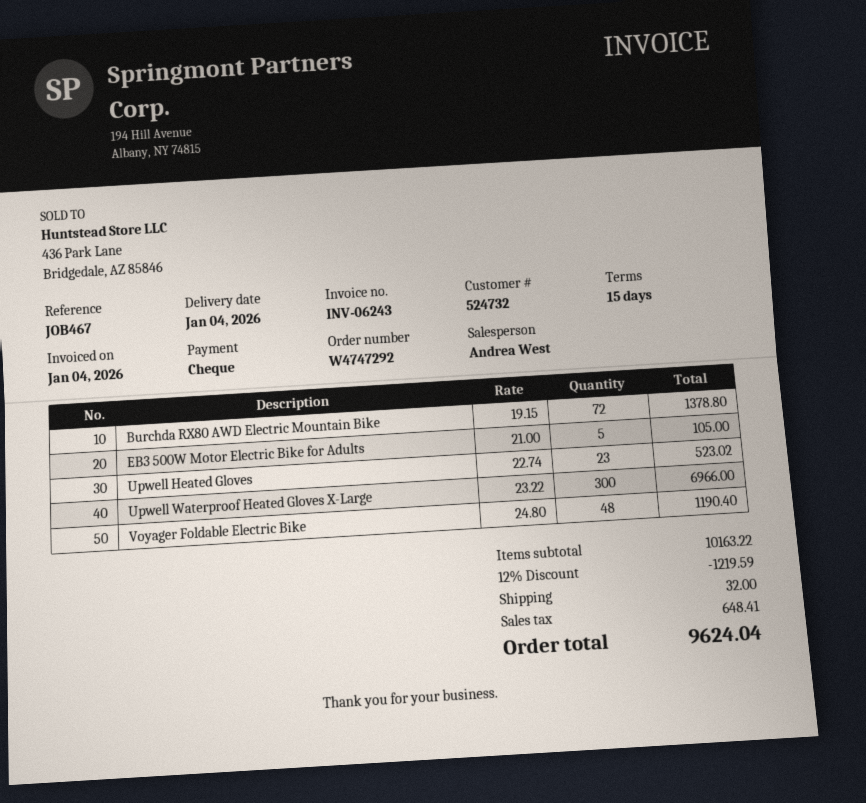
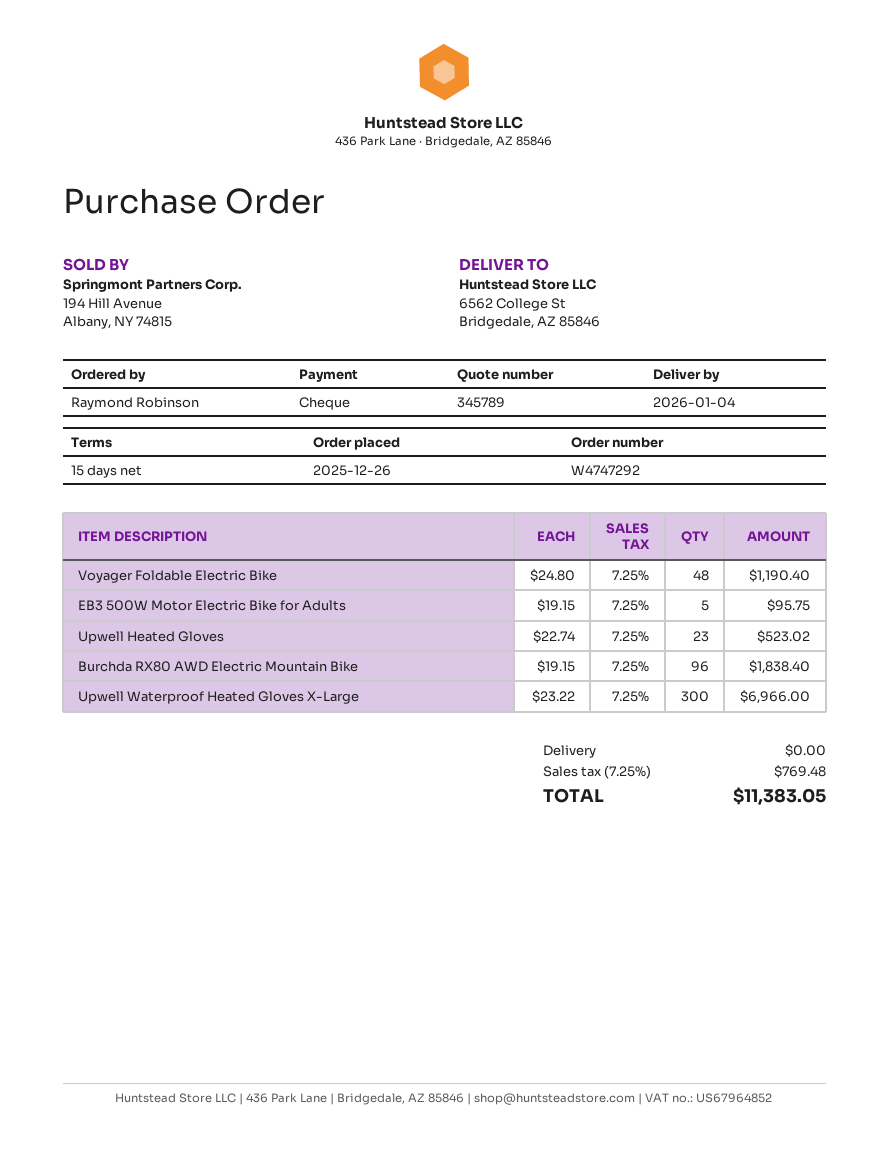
Burchda RX80 AWD Electric Mountain Bike: 72 x 19.15 = 1378.80 -> 96 x 19.15 = 1838.40
EB3 500W Motor Electric Bike for Adults: 5 x 21.00 = 105.00 -> 5 x 19.15 = 95.75
discount: 12% = 1219.59 -> none
shipping: 32.00 -> 0.00
tax: 648.41 -> 769.48
total: 9624.04 -> 11383.05

